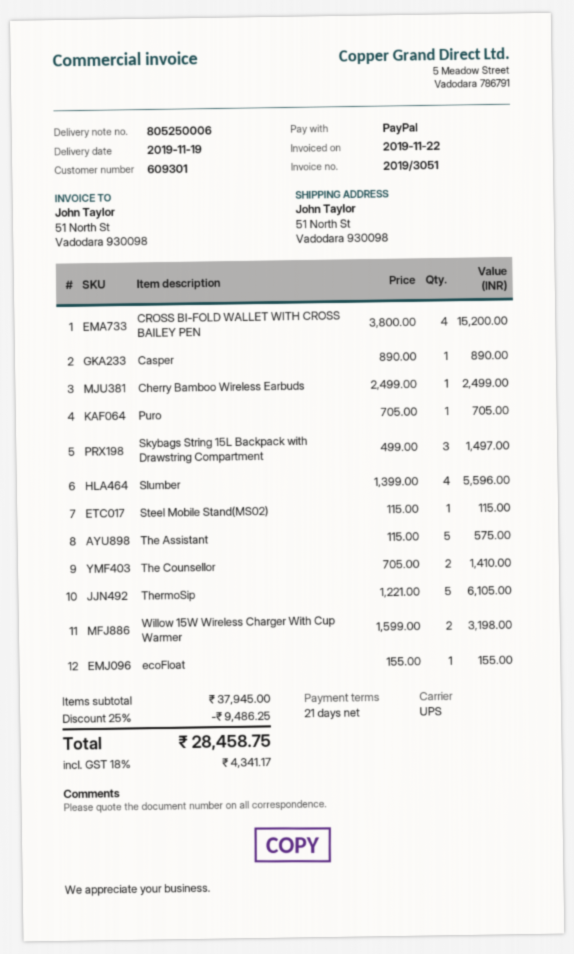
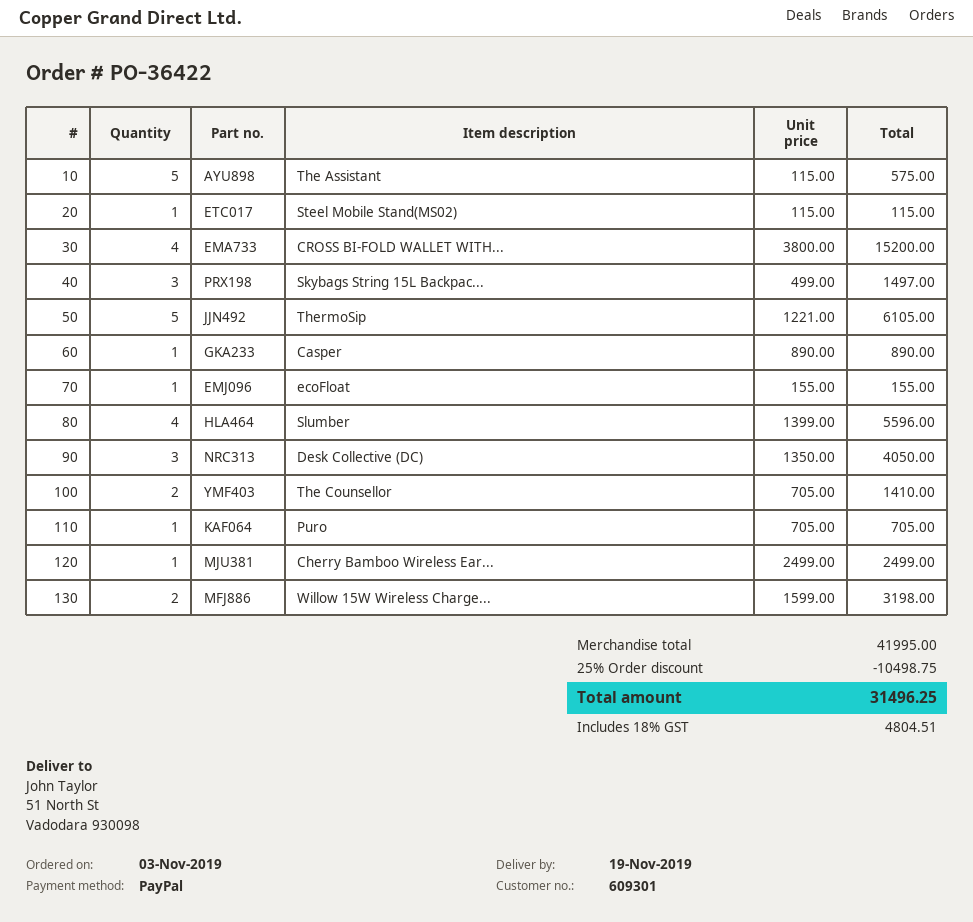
Desk Collective (DC): none -> 3 x 1350.00 = 4050.00
subtotal: 37945.00 -> 41995.00
discount: 25% = 9486.25 -> 25% = 10498.75
tax: 18% = 4341.17 -> 18% = 4804.51
total: 28458.75 -> 31496.25

